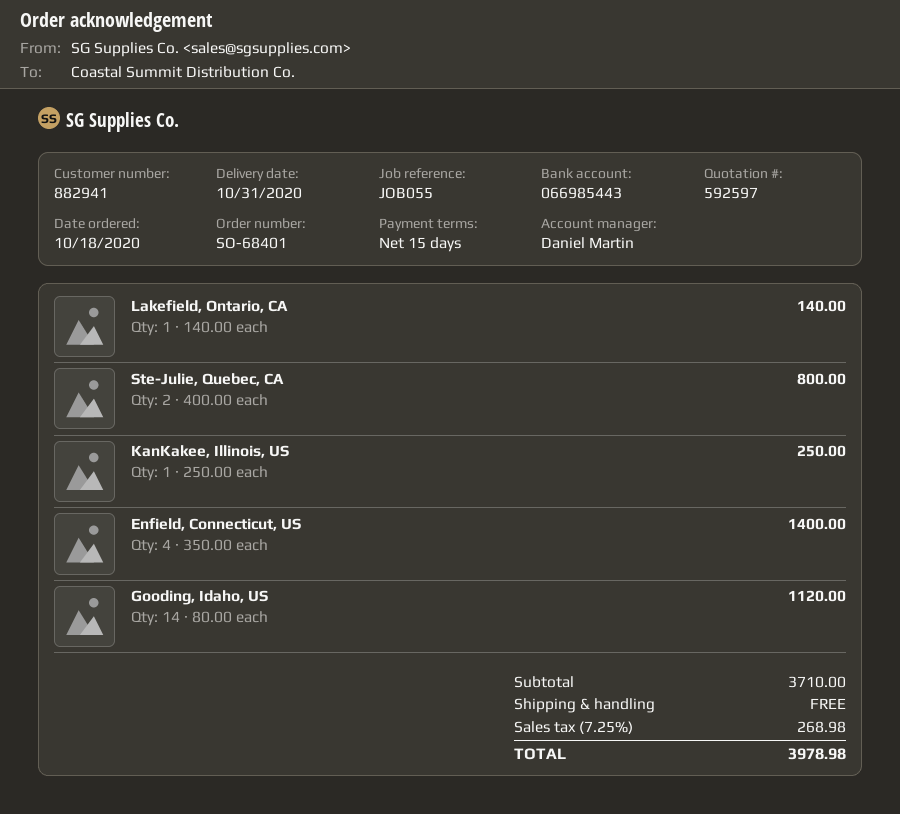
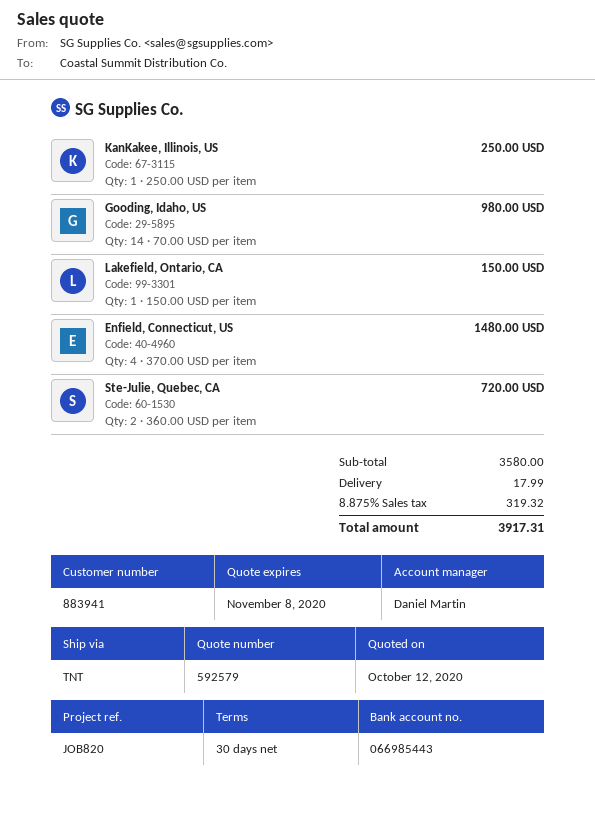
quote number: 592597 -> 592579
payment terms: 15 days -> 30 days
customer number: 882941 -> 883941
reference: JOB055 -> JOB820
Lakefield, Ontario, CA: 1 x 140.00 = 140.00 -> 1 x 150.00 = 150.00
Ste-Julie, Quebec, CA: 2 x 400.00 = 800.00 -> 2 x 360.00 = 720.00
Enfield, Connecticut, US: 4 x 350.00 = 1400.00 -> 4 x 370.00 = 1480.00
Gooding, Idaho, US: 14 x 80.00 = 1120.00 -> 14 x 70.00 = 980.00
subtotal: 3710.00 -> 3580.00
shipping: 0.00 -> 17.99
tax: 7.25% = 268.98 -> 8.875% = 319.32
total: 3978.98 -> 3917.31

